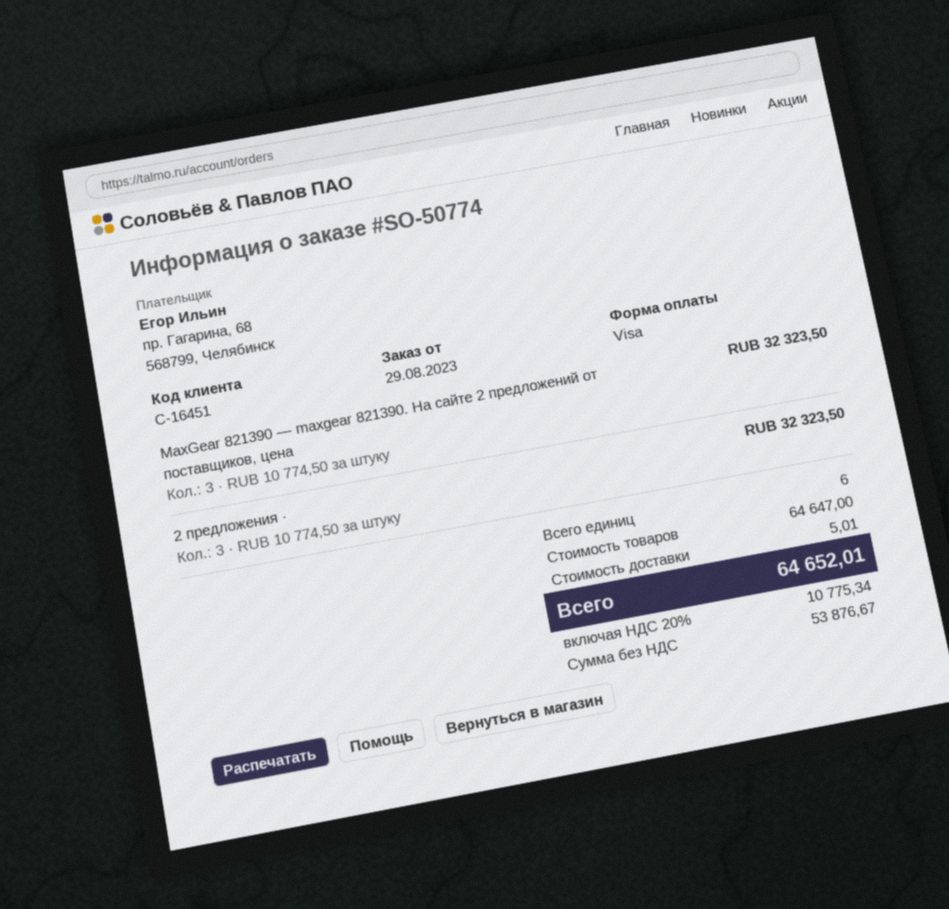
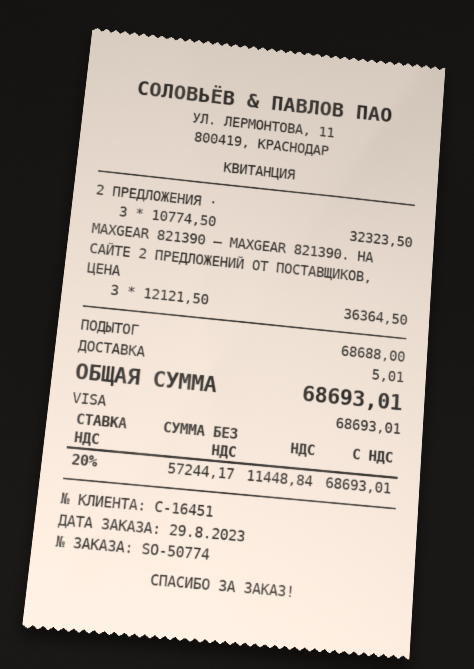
MaxGear 821390 — maxgear 821390. На сайте 2 предложений от поставщиков, цена: 3 x 10774.50 = 32323.50 -> 3 x 12121.50 = 36364.50
subtotal: 64647.00 -> 68688.00
net: 53876.67 -> 57244.17
tax: 20% = 10775.34 -> 20% = 11448.84
total: 64652.01 -> 68693.01

